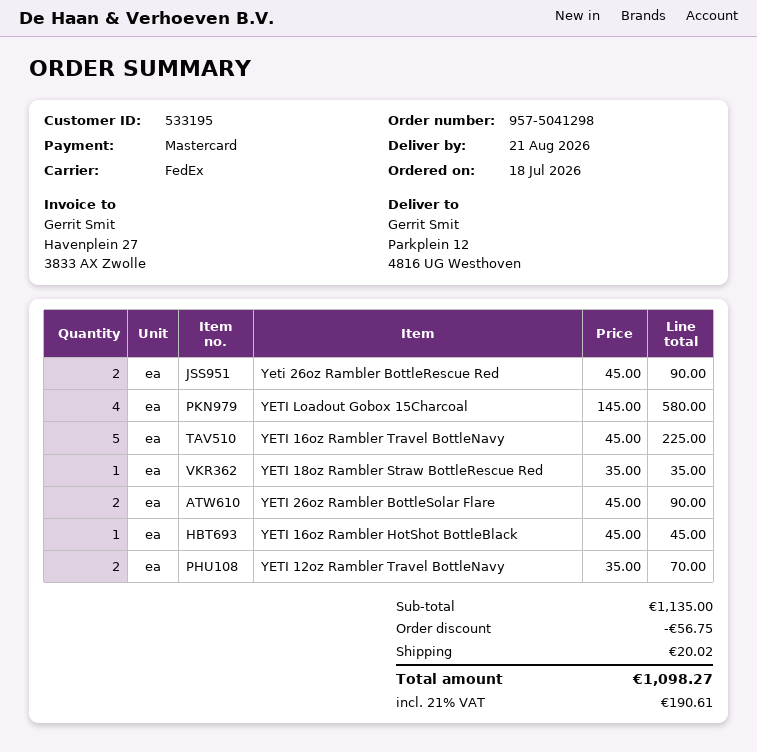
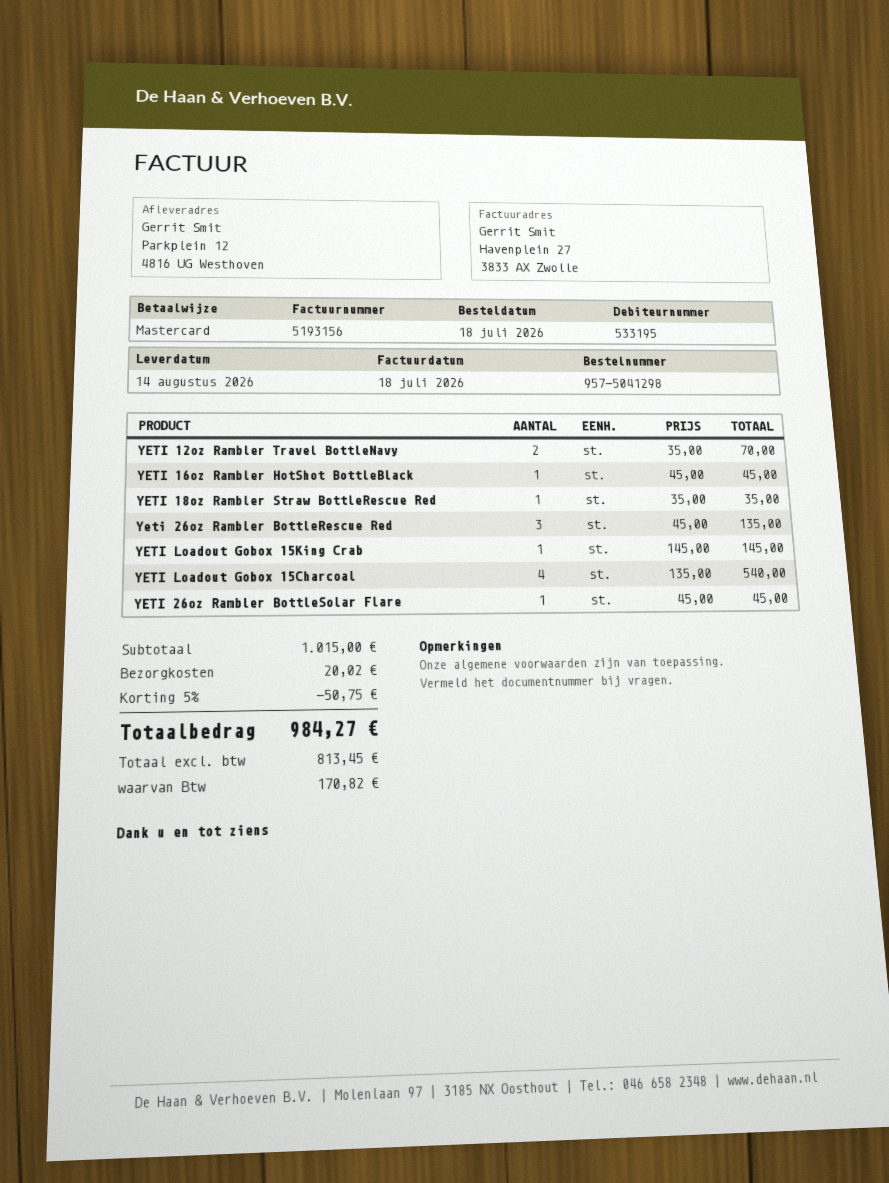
delivery date: 2026-08-21 -> 2026-08-14
Yeti 26oz Rambler BottleRescue Red: 2 x 45.00 = 90.00 -> 3 x 45.00 = 135.00
YETI Loadout Gobox 15Charcoal: 4 x 145.00 = 580.00 -> 4 x 135.00 = 540.00
YETI 16oz Rambler Travel BottleNavy: 5 x 45.00 = 225.00 -> none
YETI 26oz Rambler BottleSolar Flare: 2 x 45.00 = 90.00 -> 1 x 45.00 = 45.00
YETI Loadout Gobox 15King Crab: none -> 1 x 145.00 = 145.00
subtotal: 1135.00 -> 1015.00
discount: 56.75 -> 50.75
tax: 190.61 -> 170.82
total: 1098.27 -> 984.27

